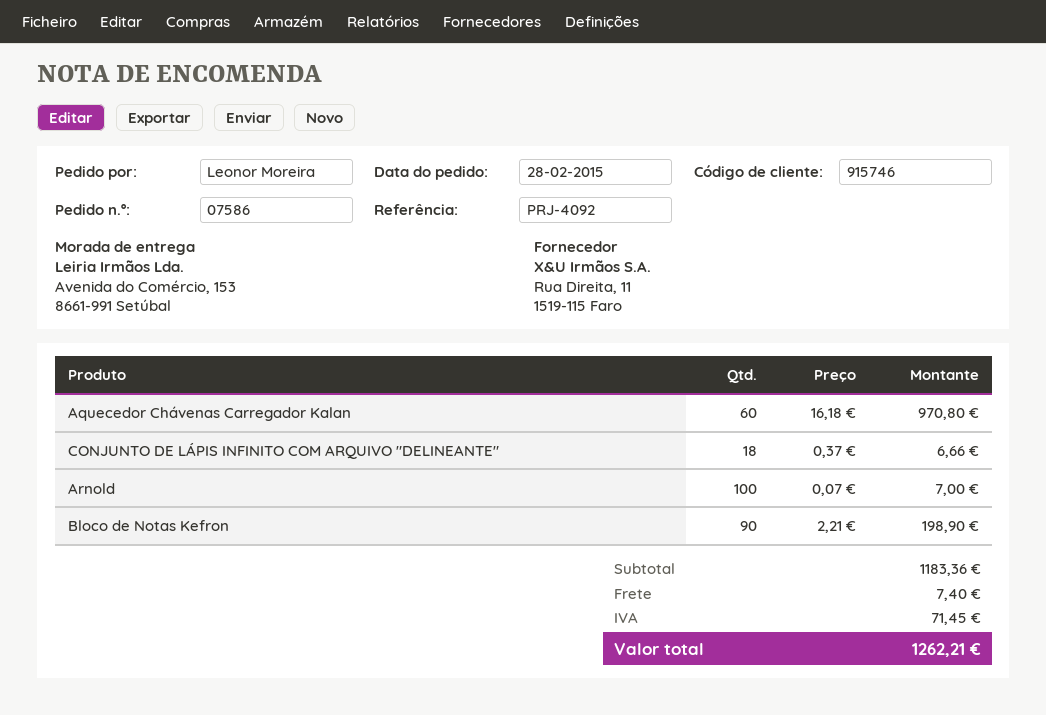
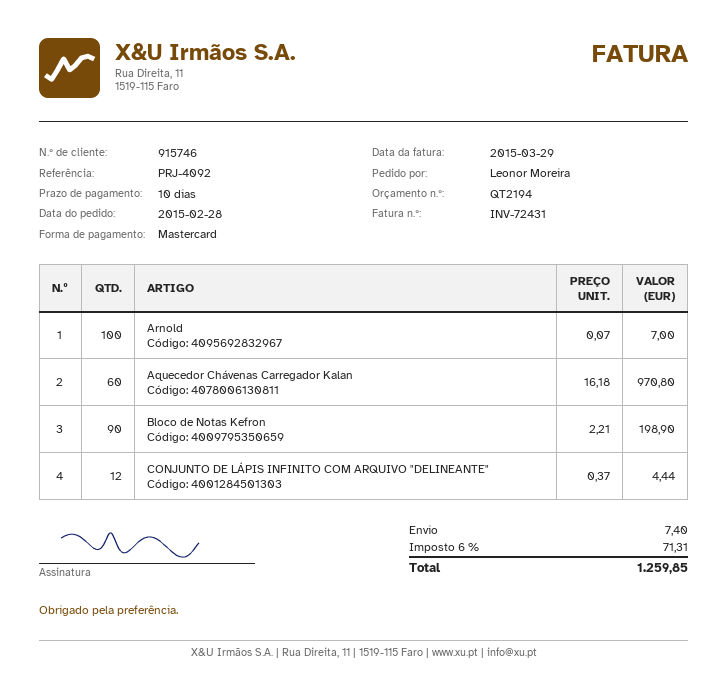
CONJUNTO DE LÁPIS INFINITO COM ARQUIVO "DELINEANTE": 18 x 0.37 = 6.66 -> 12 x 0.37 = 4.44
tax: 71.45 -> 71.31
total: 1262.21 -> 1259.85

